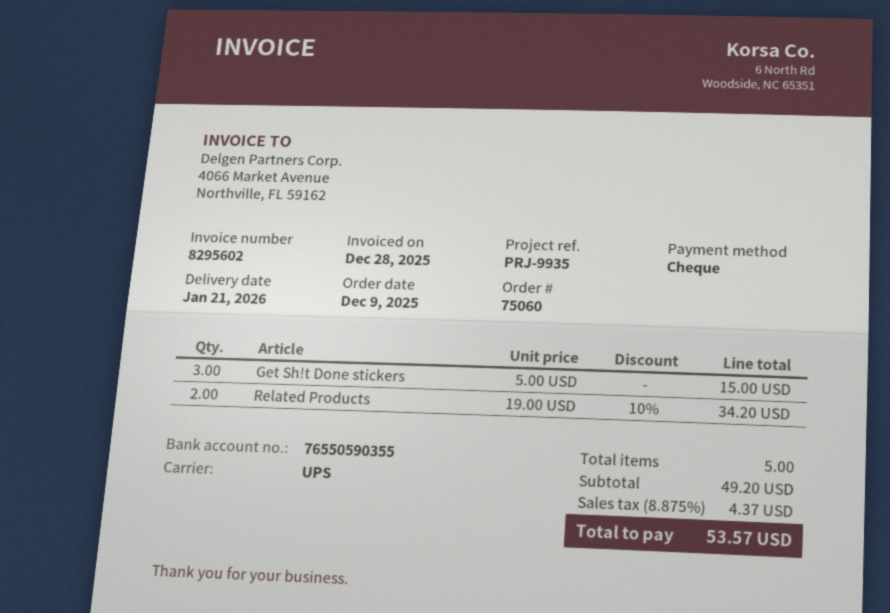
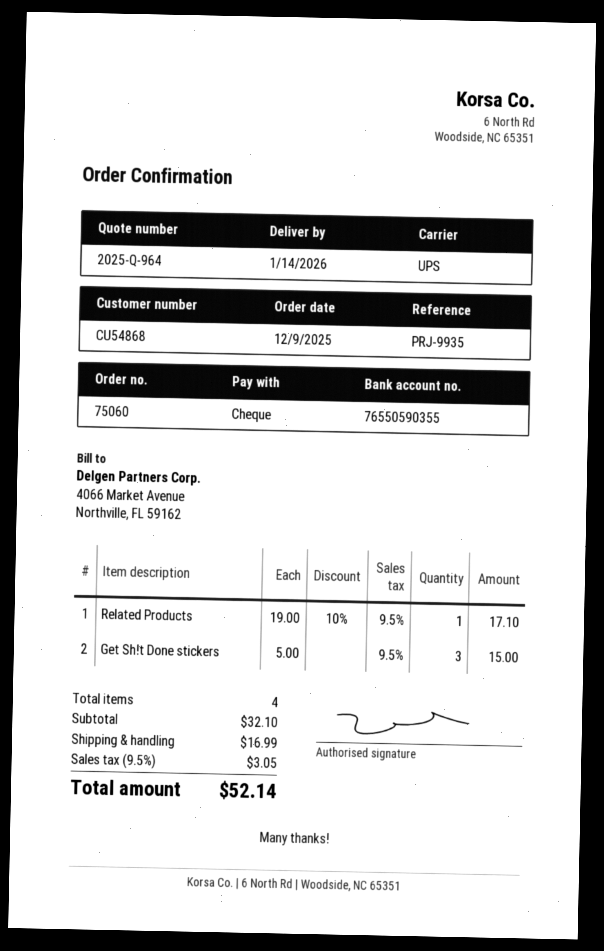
delivery date: 2026-01-21 -> 2026-01-14
Related Products: 2 x 19.00 - 10% = 34.20 -> 1 x 19.00 - 10% = 17.10
total quantity: 5 -> 4
subtotal: 49.20 -> 32.10
shipping: none -> 16.99
tax: 8.875% = 4.37 -> 9.5% = 3.05
total: 53.57 -> 52.14

